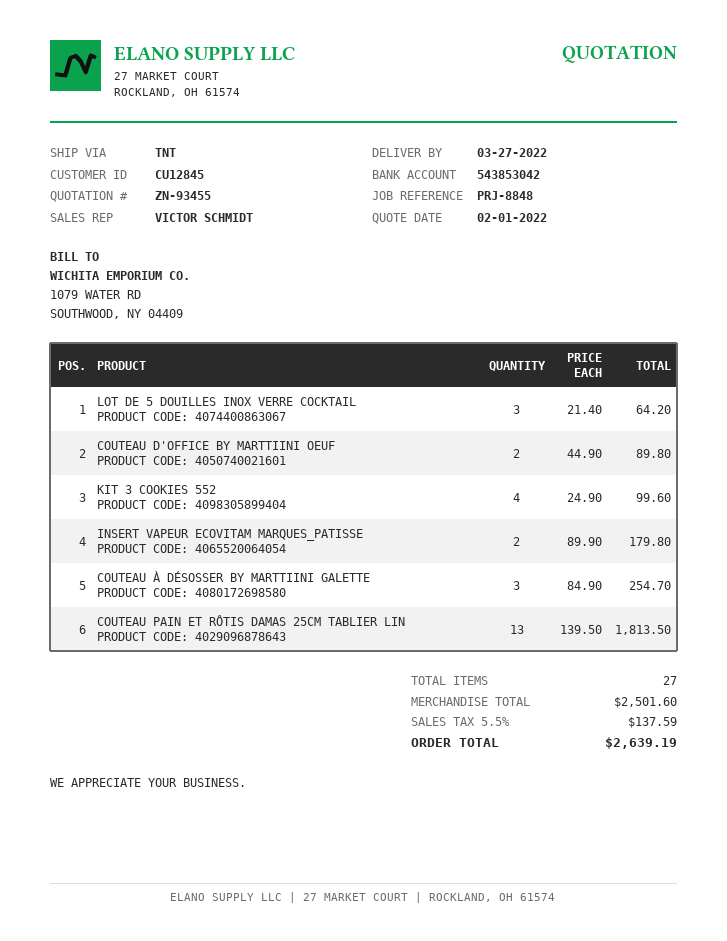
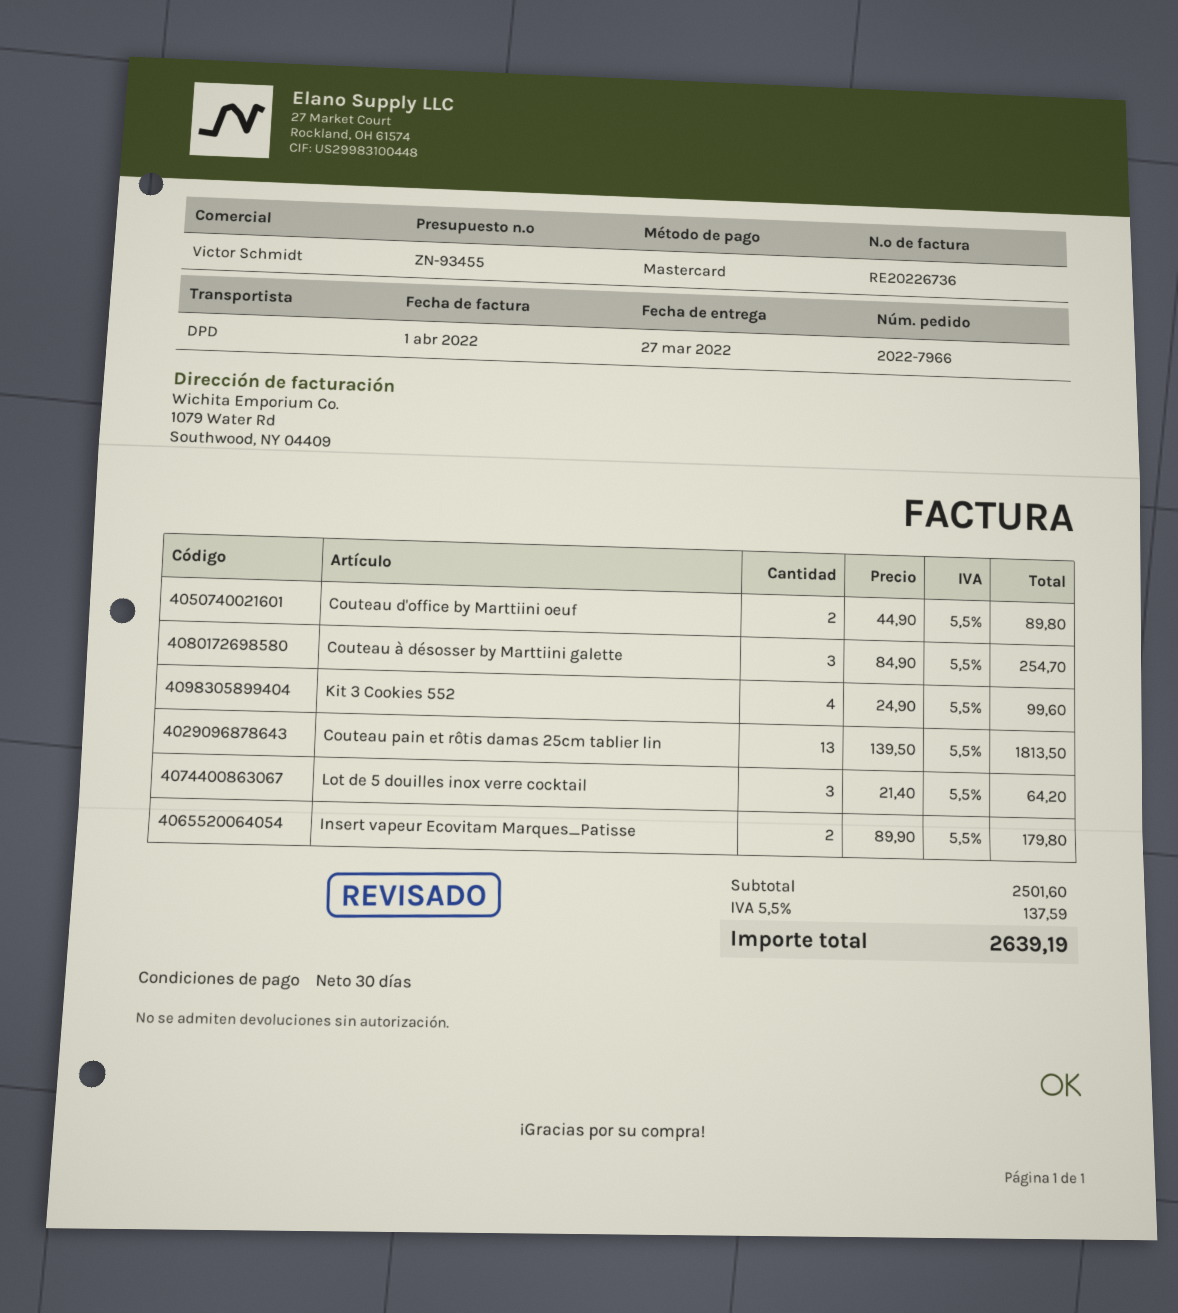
shipping method: TNT -> DPD

